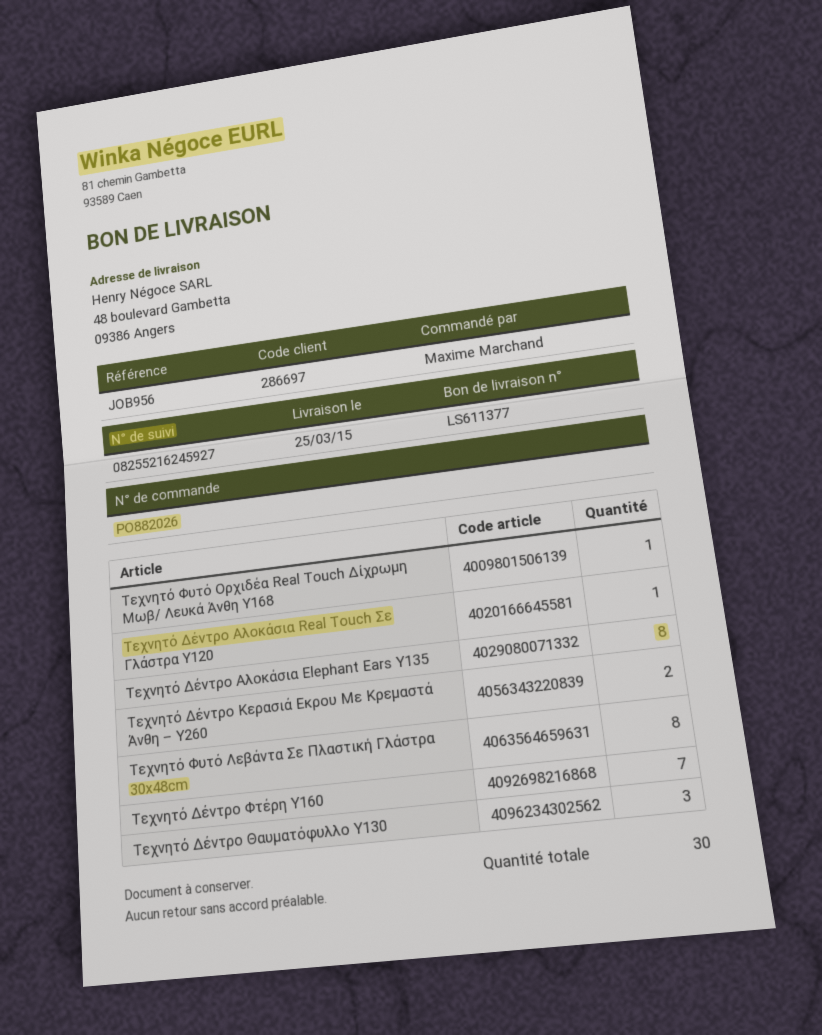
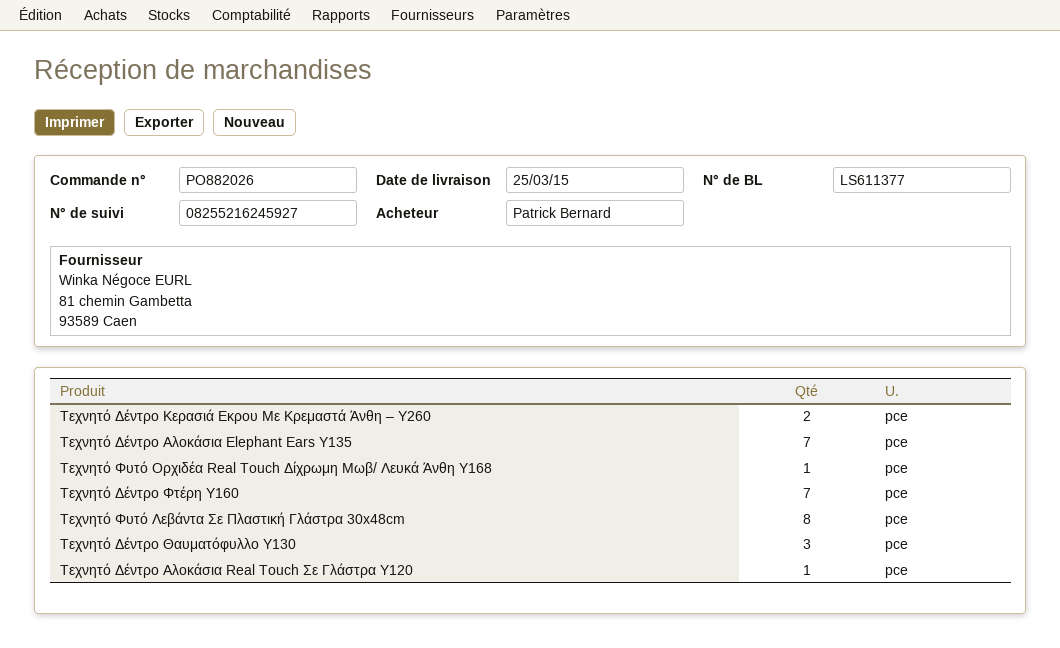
ordered by: Maxime Marchand -> Patrick Bernard
Τεχνητό Δέντρο Αλοκάσια Elephant Ears Υ135: 8 -> 7

